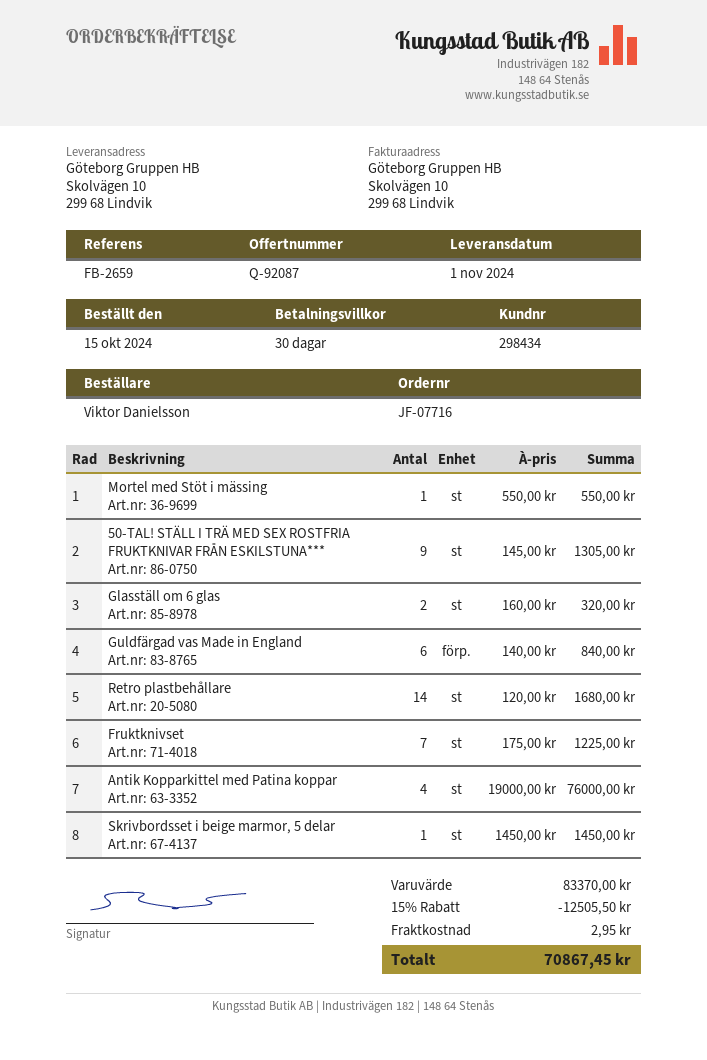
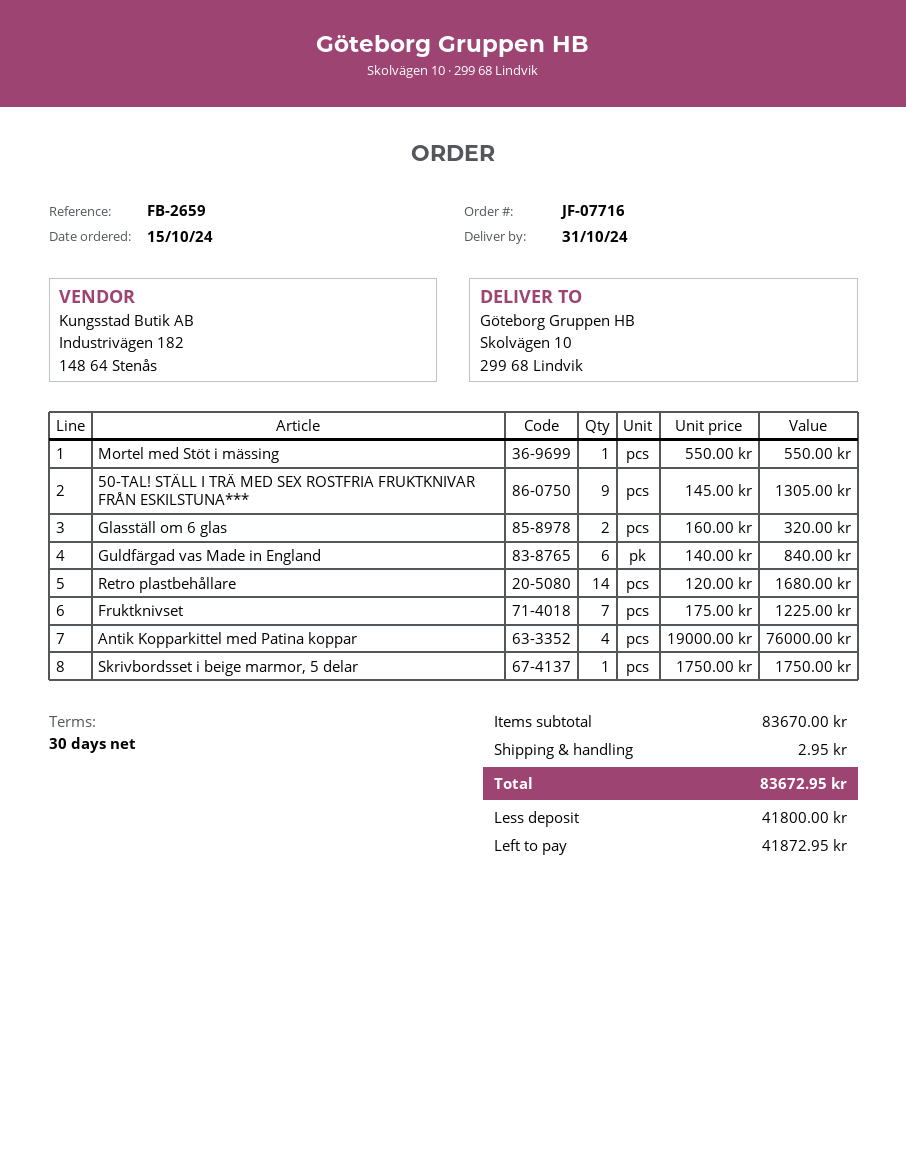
delivery date: 2024-11-01 -> 2024-10-31
Skrivbordsset i beige marmor, 5 delar: 1 x 1450.00 = 1450.00 -> 1 x 1750.00 = 1750.00
subtotal: 83370.00 -> 83670.00
discount: 15% = 12505.50 -> none
total: 70867.45 -> 83672.95

